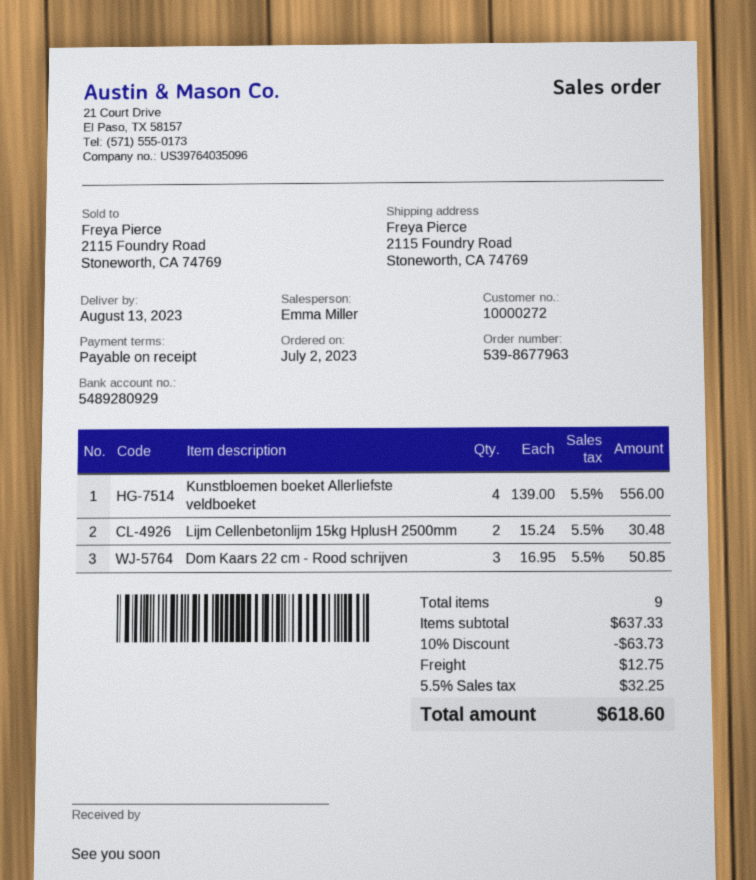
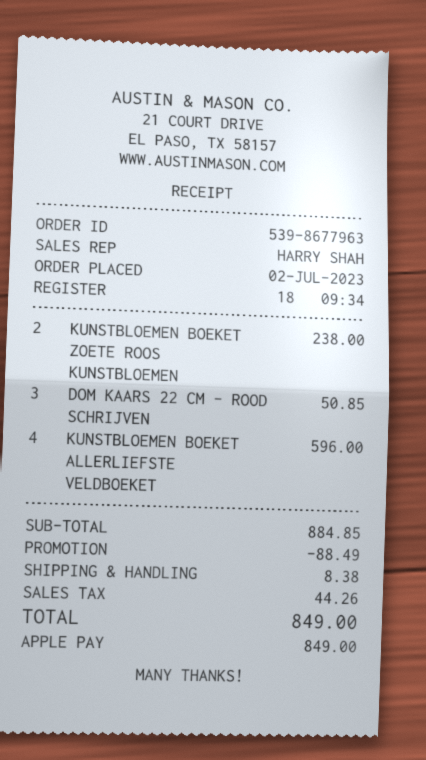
sales rep: Emma Miller -> HARRY SHAH
Kunstbloemen boeket Allerliefste veldboeket: 4 for 556.00 -> 4 for 596.00
Lijm Cellenbetonlijm 15kg HplusH 2500mm: 2 for 30.48 -> none
KUNSTBLOEMEN BOEKET ZOETE ROOS KUNSTBLOEMEN: none -> 2 for 238.00
subtotal: 637.33 -> 884.85
discount: 63.73 -> 88.49
shipping: 12.75 -> 8.38
tax: 32.25 -> 44.26
total: 618.60 -> 849.00

